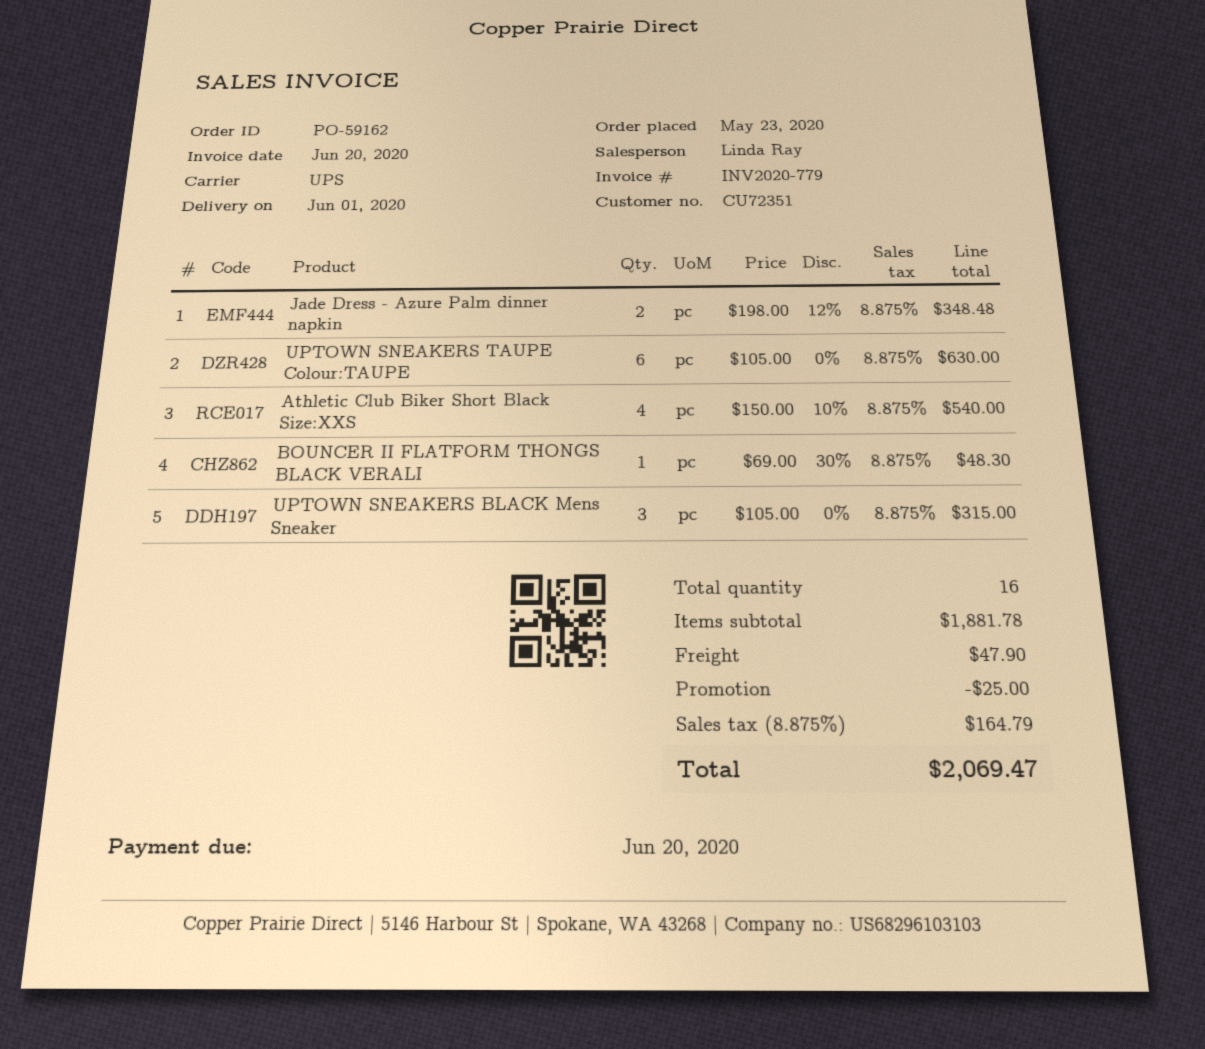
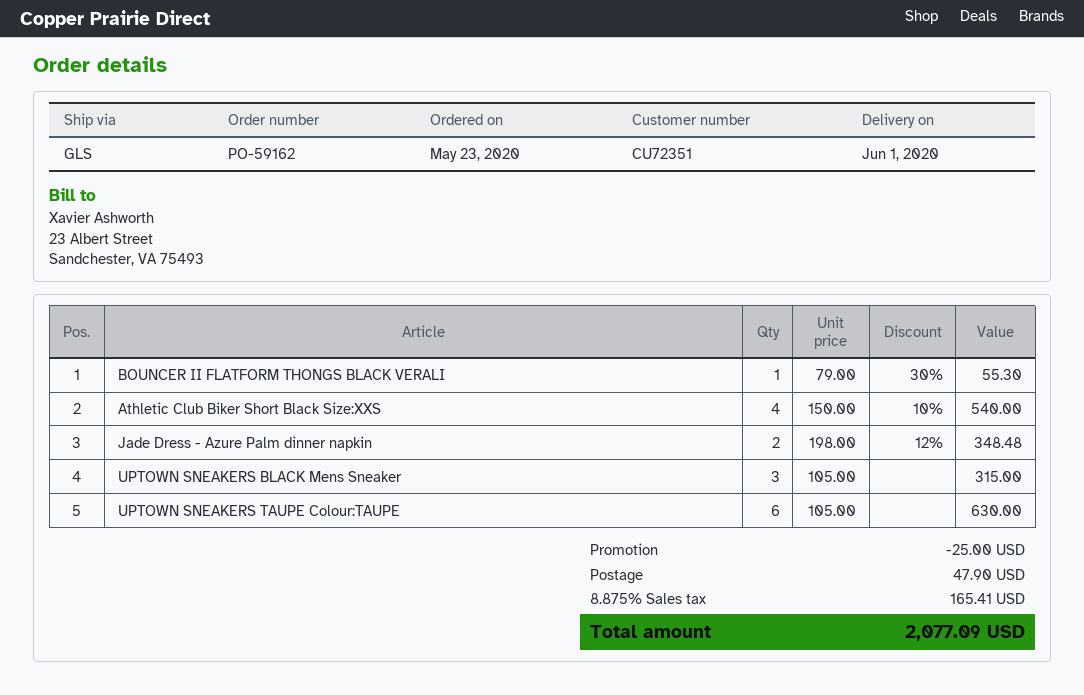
shipping method: UPS -> GLS
BOUNCER II FLATFORM THONGS BLACK VERALI: 1 x 69.00 - 30% = 48.30 -> 1 x 79.00 - 30% = 55.30
tax: 8.875% = 164.79 -> 8.875% = 165.41
total: 2069.47 -> 2077.09

